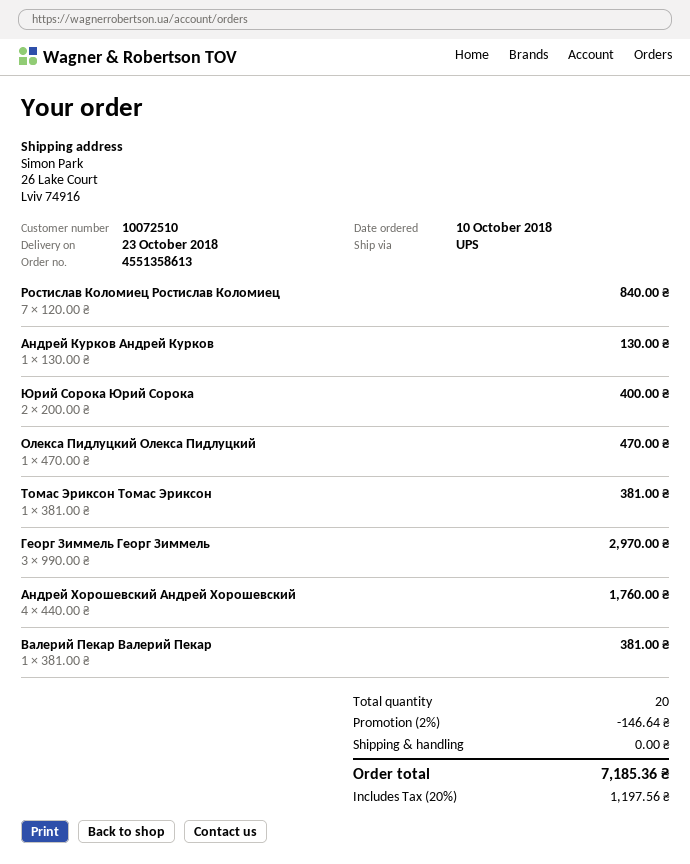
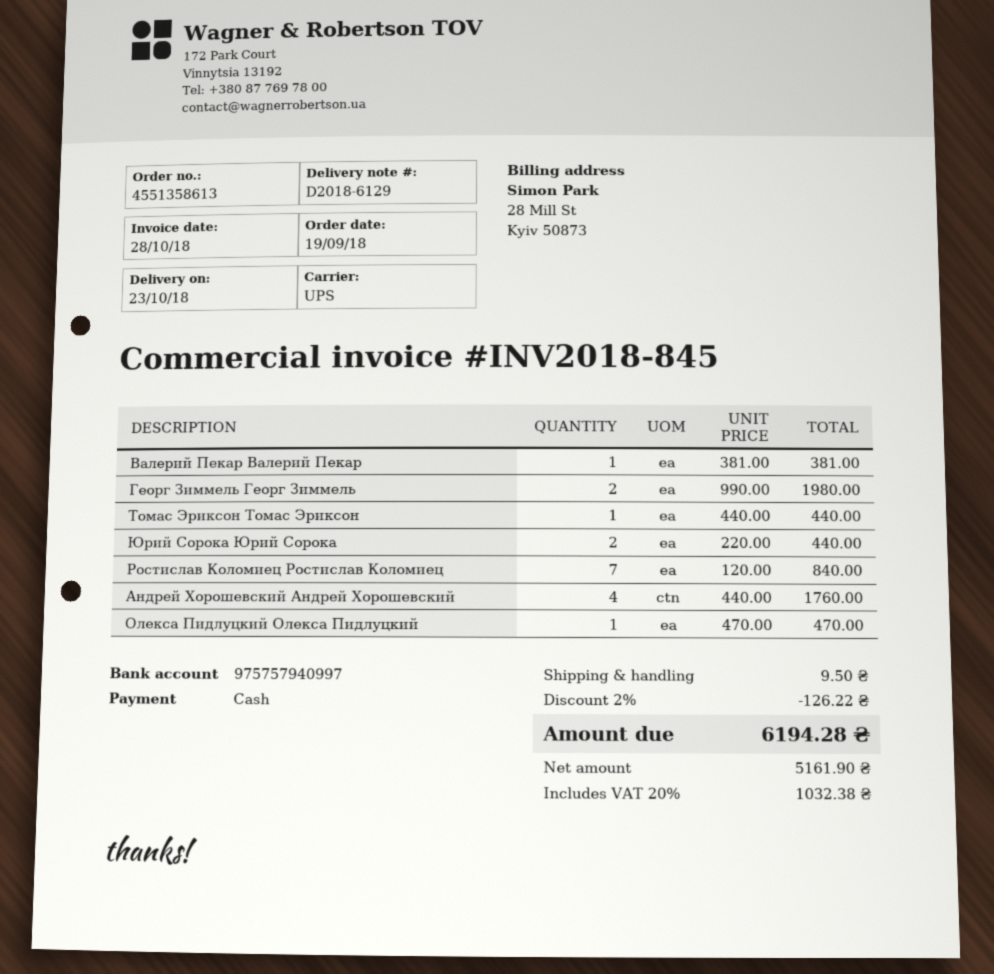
order date: 2018-10-10 -> 2018-09-19
Андрей Курков Андрей Курков: 1 x 130.00 = 130.00 -> none
Юрий Сорока Юрий Сорока: 2 x 200.00 = 400.00 -> 2 x 220.00 = 440.00
Томас Эриксон Томас Эриксон: 1 x 381.00 = 381.00 -> 1 x 440.00 = 440.00
Георг Зиммель Георг Зиммель: 3 x 990.00 = 2970.00 -> 2 x 990.00 = 1980.00
discount: 2% = 146.64 -> 2% = 126.22
shipping: 0.00 -> 9.50
tax: 20% = 1197.56 -> 20% = 1032.38
total: 7185.36 -> 6194.28

